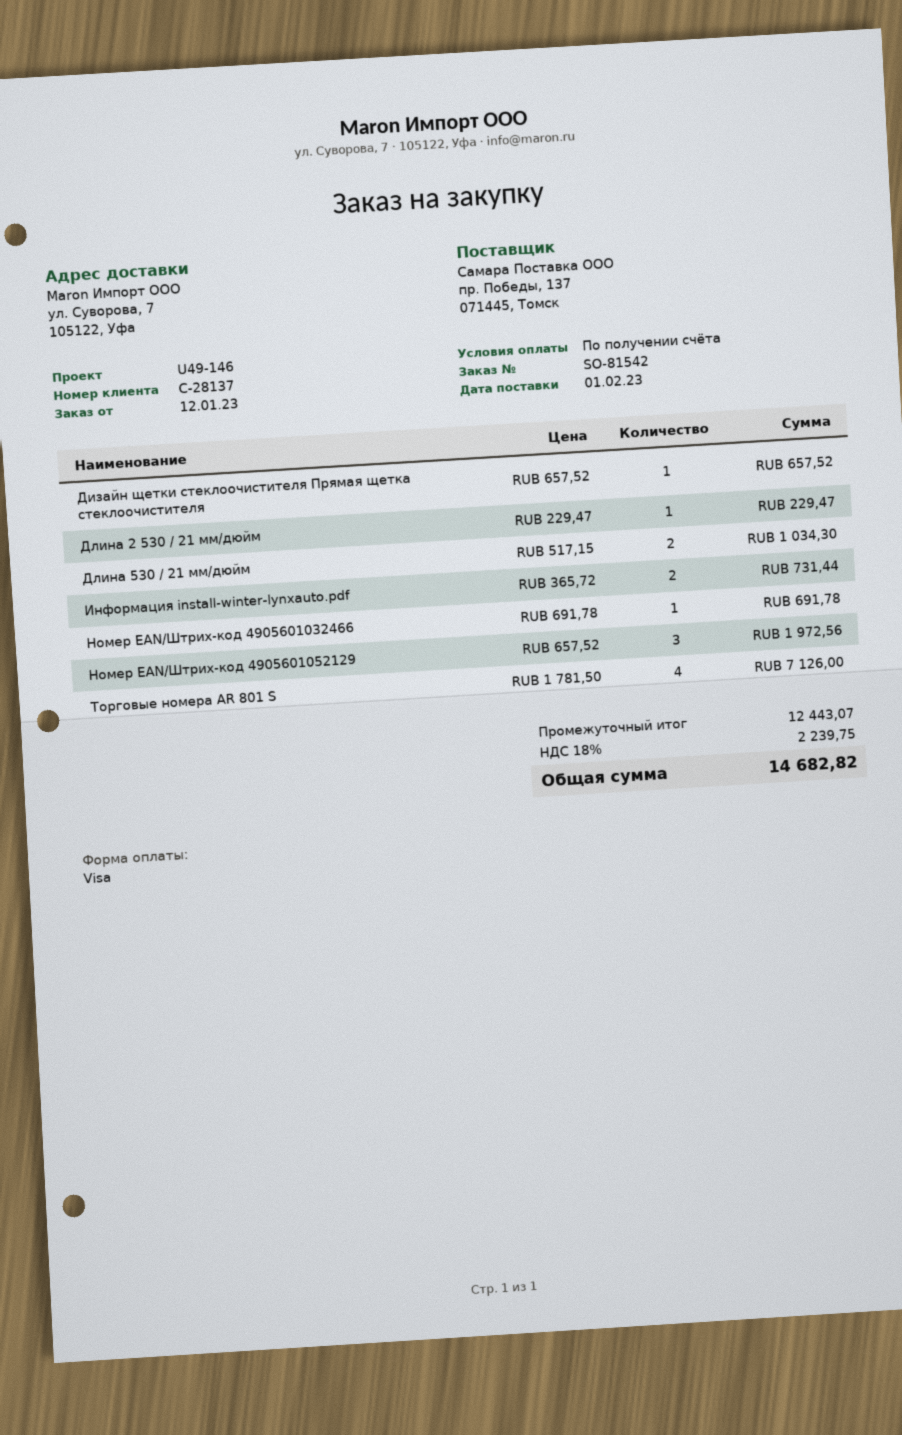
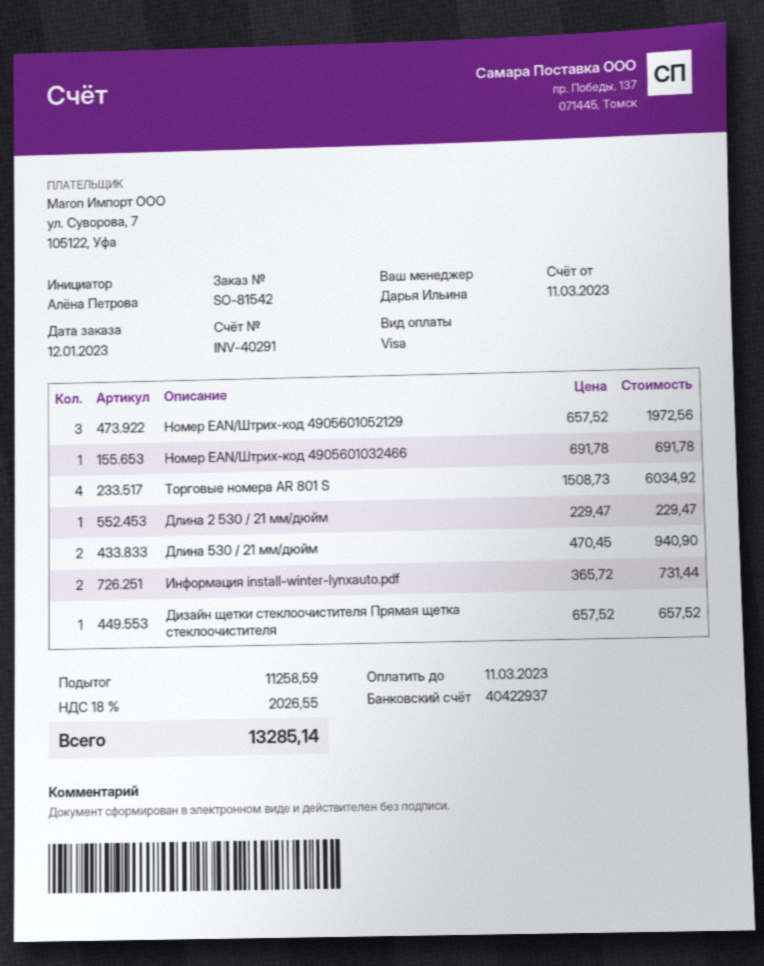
Длина 530 / 21 мм/дюйм: 2 x 517.15 = 1034.30 -> 2 x 470.45 = 940.90
Торговые номера AR 801 S: 4 x 1781.50 = 7126.00 -> 4 x 1508.73 = 6034.92
subtotal: 12443.07 -> 11258.59
tax: 18% = 2239.75 -> 18% = 2026.55
total: 14682.82 -> 13285.14

